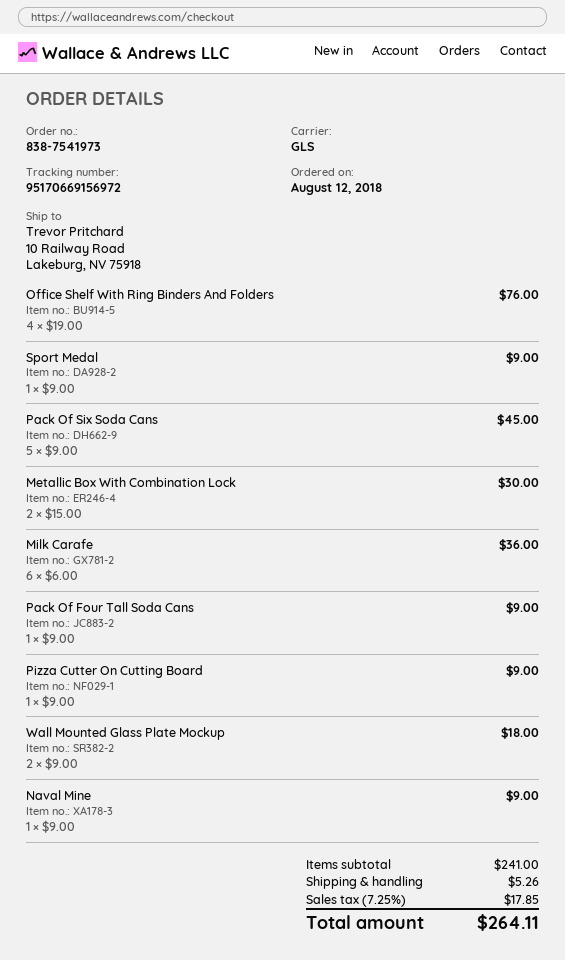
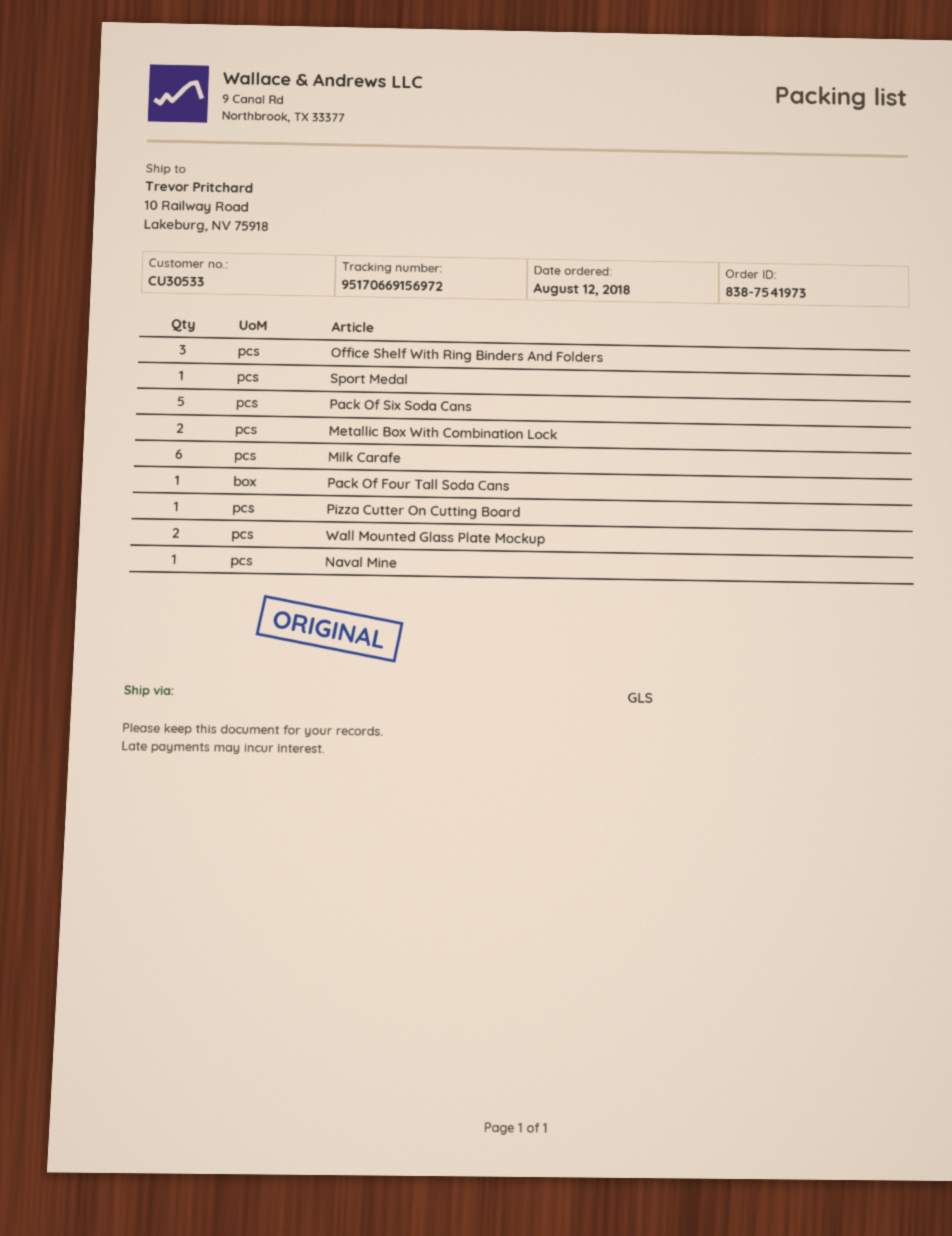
Office Shelf With Ring Binders And Folders: 4 -> 3

